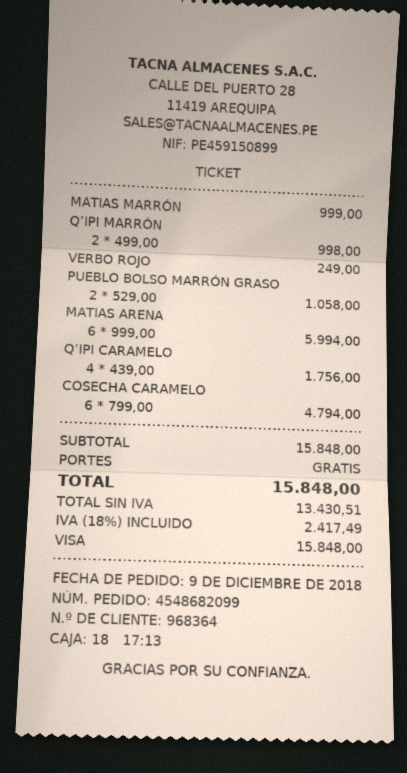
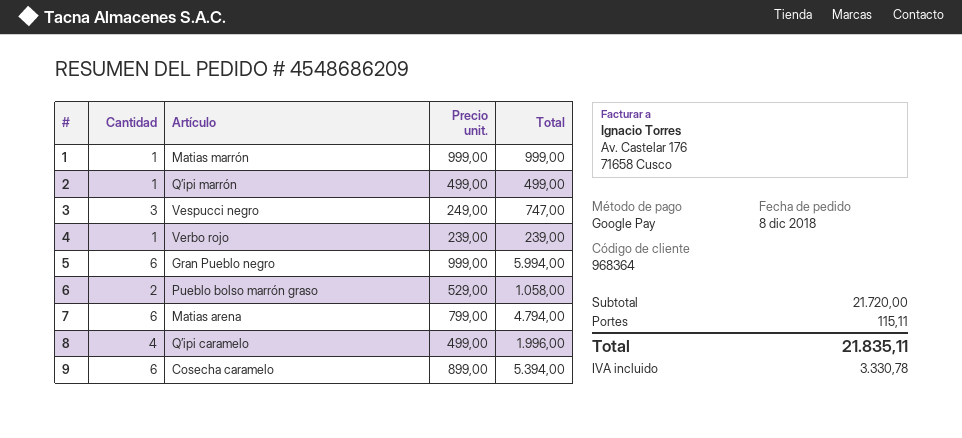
order number: 4548682099 -> 4548686209
order date: 2018-12-09 -> 2018-12-08
payment method: Visa -> Google Pay
Q’IPI MARRÓN: 2 x 499.00 = 998.00 -> 1 x 499.00 = 499.00
VERBO ROJO: 1 x 249.00 = 249.00 -> 1 x 239.00 = 239.00
MATIAS ARENA: 6 x 999.00 = 5994.00 -> 6 x 799.00 = 4794.00
Q’IPI CARAMELO: 4 x 439.00 = 1756.00 -> 4 x 499.00 = 1996.00
COSECHA CARAMELO: 6 x 799.00 = 4794.00 -> 6 x 899.00 = 5394.00
Vespucci negro: none -> 3 x 249.00 = 747.00
Gran Pueblo negro: none -> 6 x 999.00 = 5994.00
subtotal: 15848.00 -> 21720.00
shipping: 0.00 -> 115.11
tax: 2417.49 -> 3330.78
total: 15848.00 -> 21835.11

